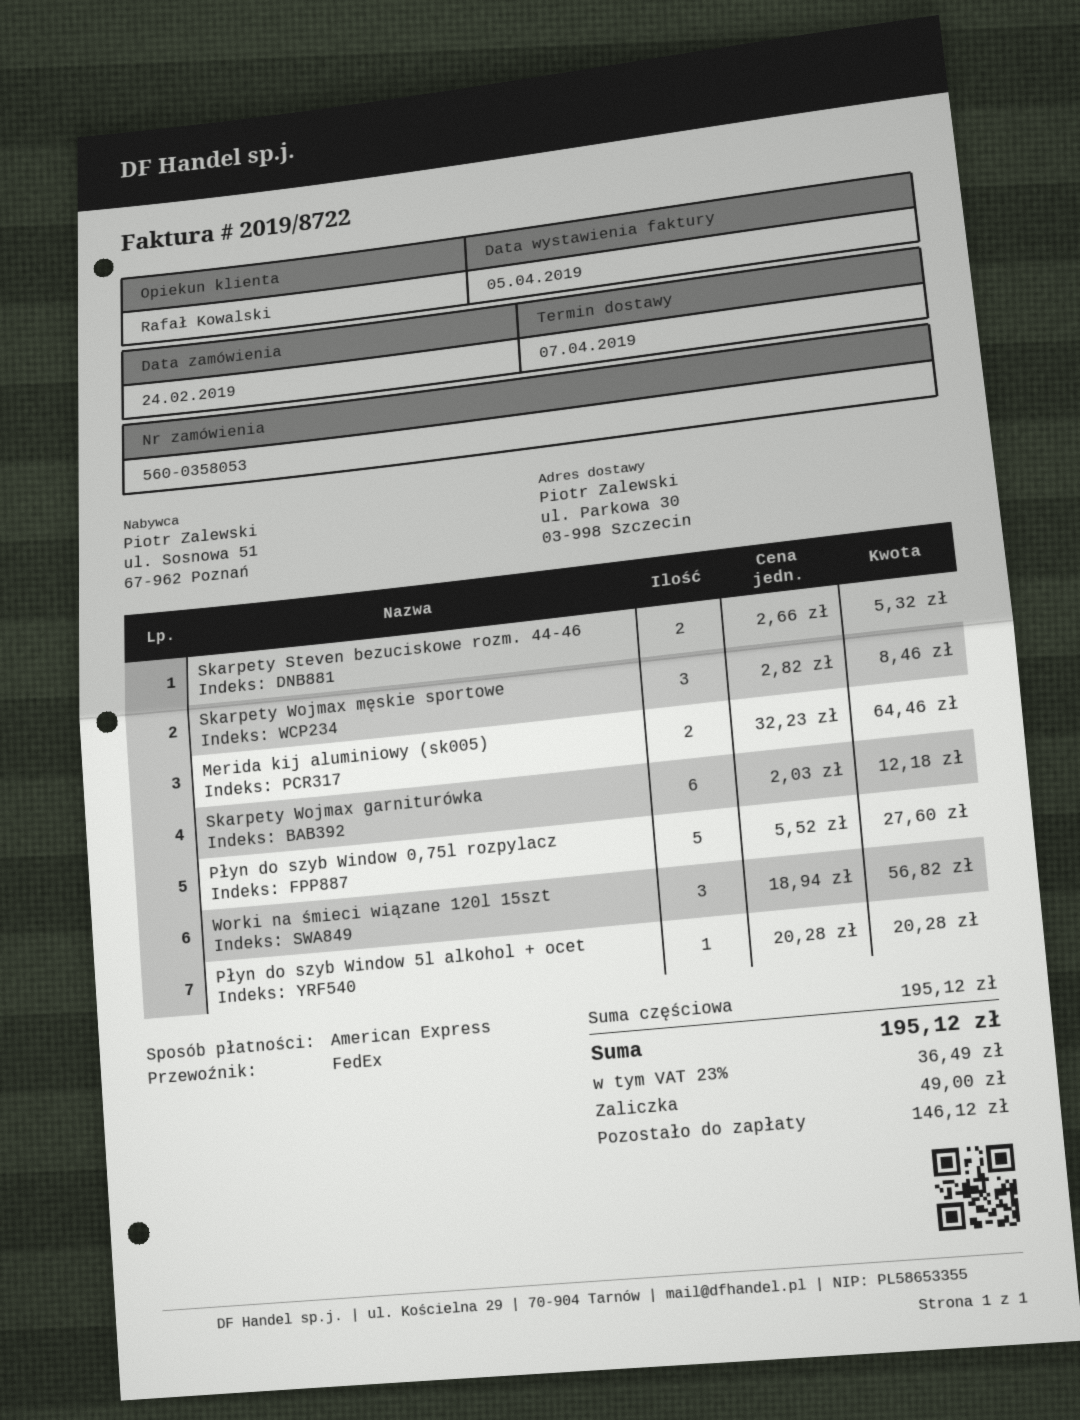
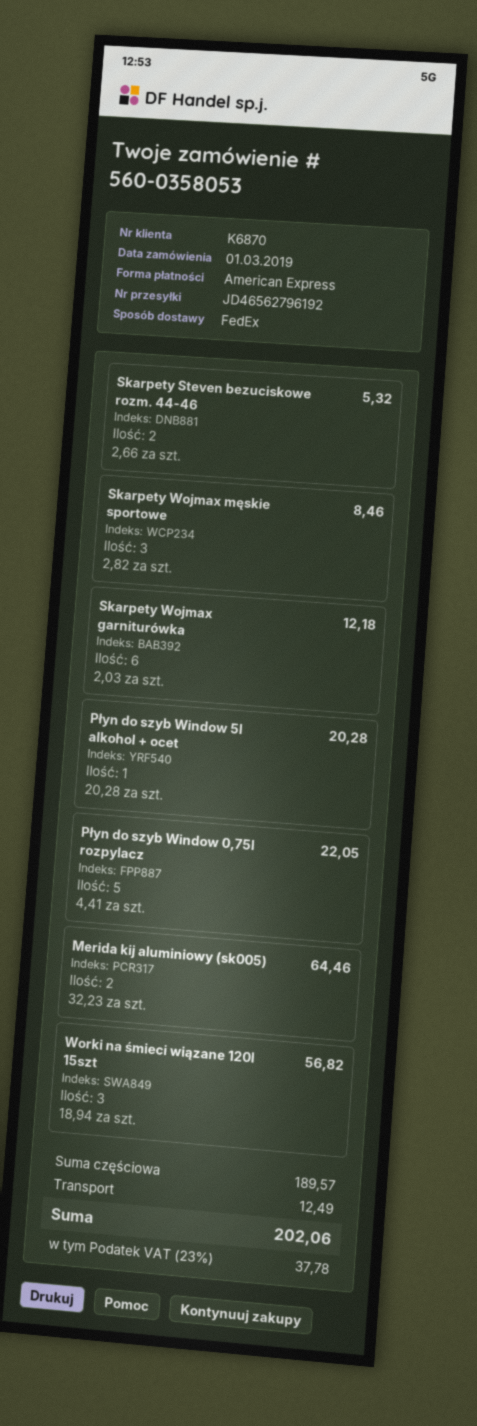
order date: 2019-02-24 -> 2019-03-01
Płyn do szyb Window 0,75l rozpylacz: 5 x 5.52 = 27.60 -> 5 x 4.41 = 22.05
subtotal: 195.12 -> 189.57
shipping: none -> 12.49
tax: 23% = 36.49 -> 23% = 37.78
total: 195.12 -> 202.06

